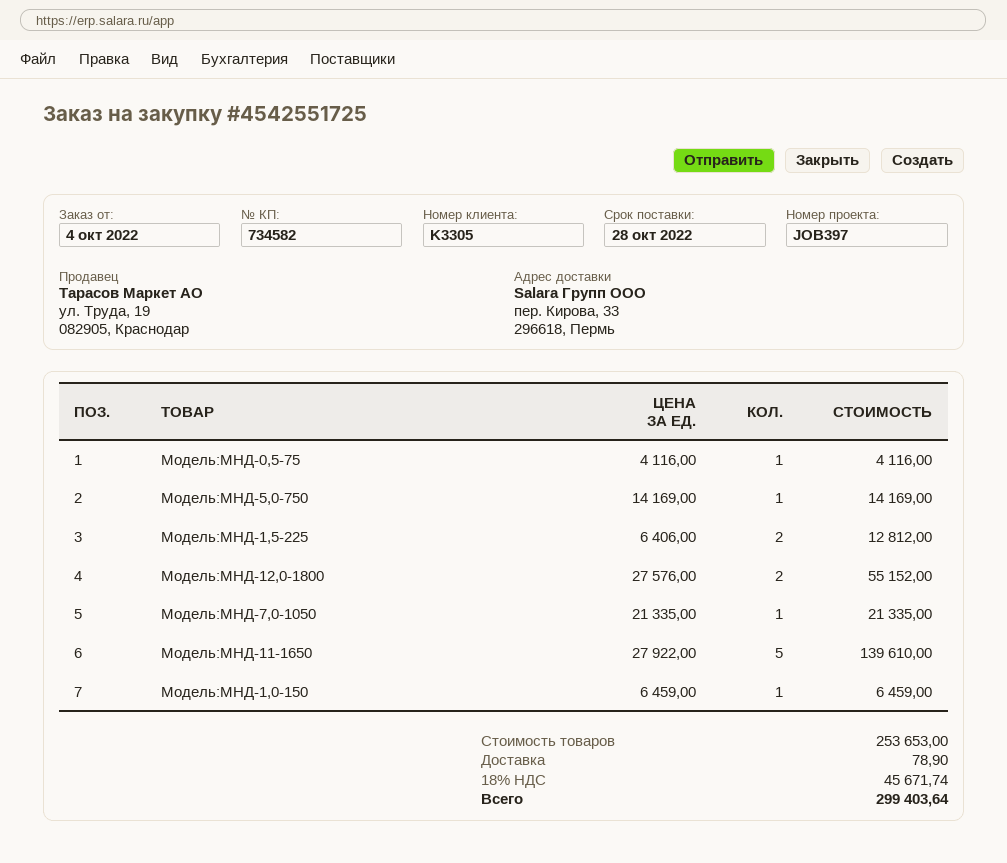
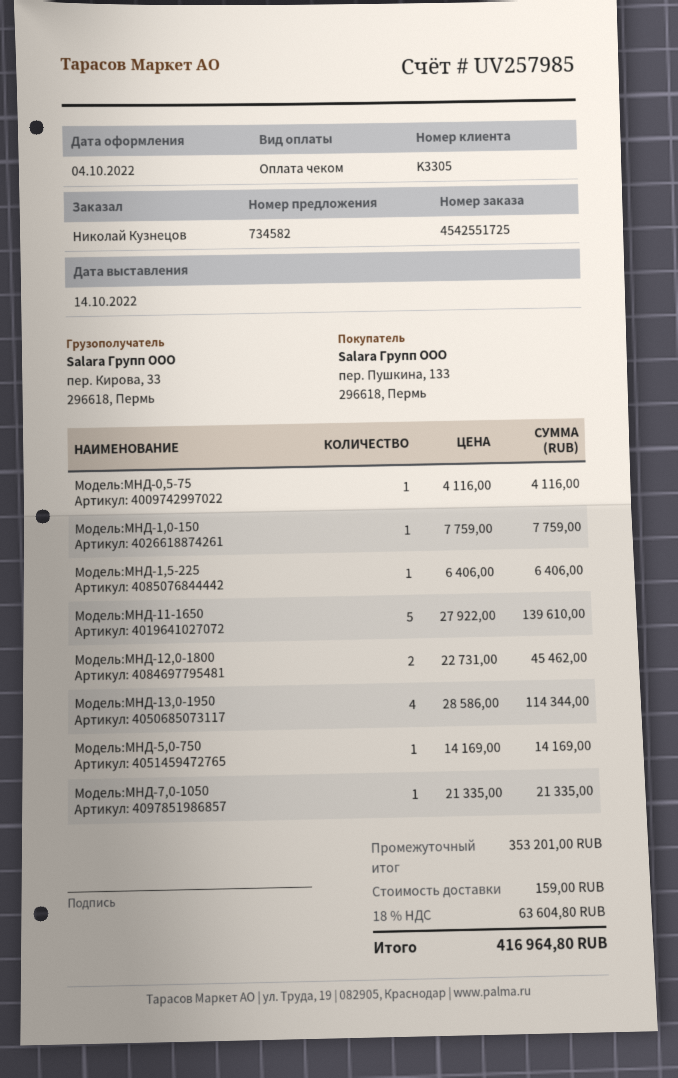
Модель:МНД-1,5-225: 2 x 6406.00 = 12812.00 -> 1 x 6406.00 = 6406.00
Модель:МНД-12,0-1800: 2 x 27576.00 = 55152.00 -> 2 x 22731.00 = 45462.00
Модель:МНД-1,0-150: 1 x 6459.00 = 6459.00 -> 1 x 7759.00 = 7759.00
Модель:МНД-13,0-1950: none -> 4 x 28586.00 = 114344.00
subtotal: 253653.00 -> 353201.00
shipping: 78.90 -> 159.00
tax: 18% = 45671.74 -> 18% = 63604.80
total: 299403.64 -> 416964.80

